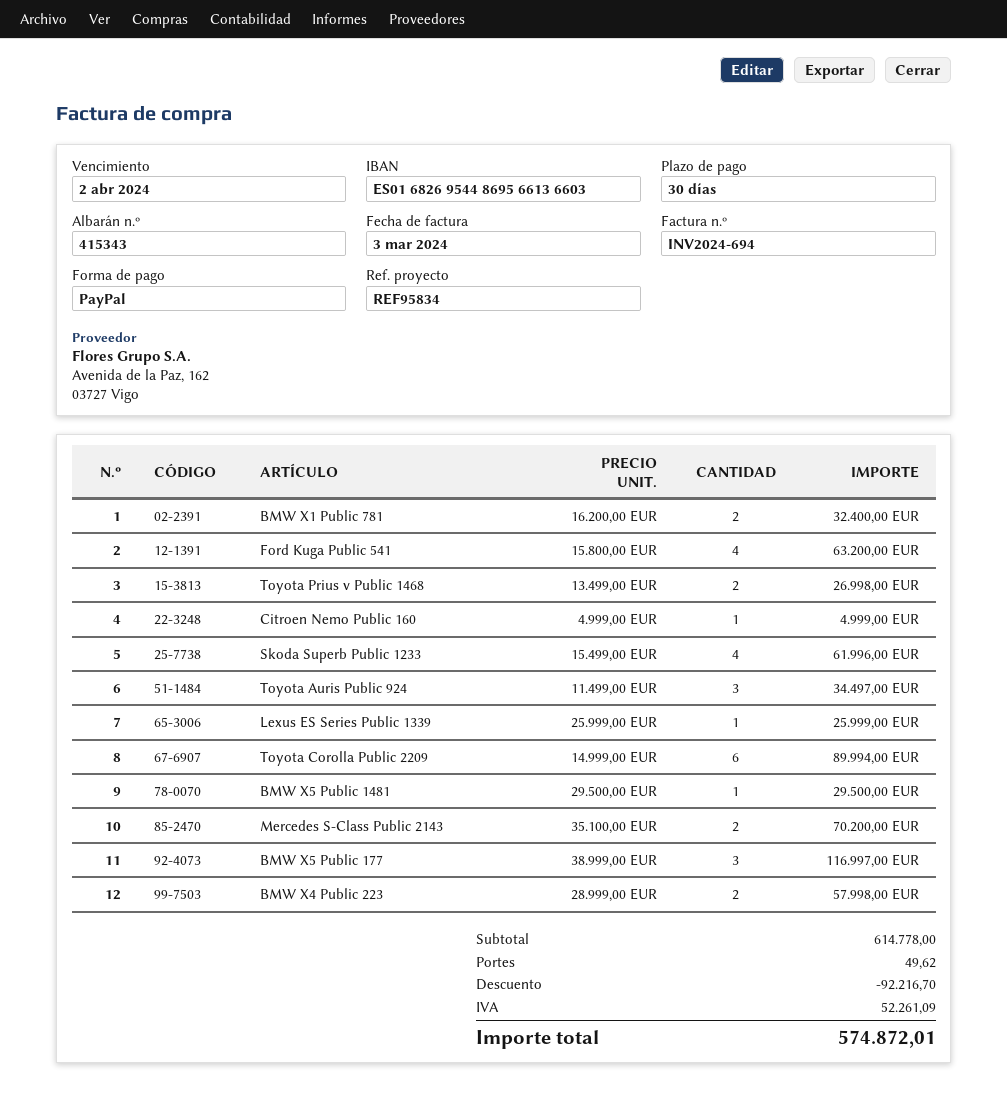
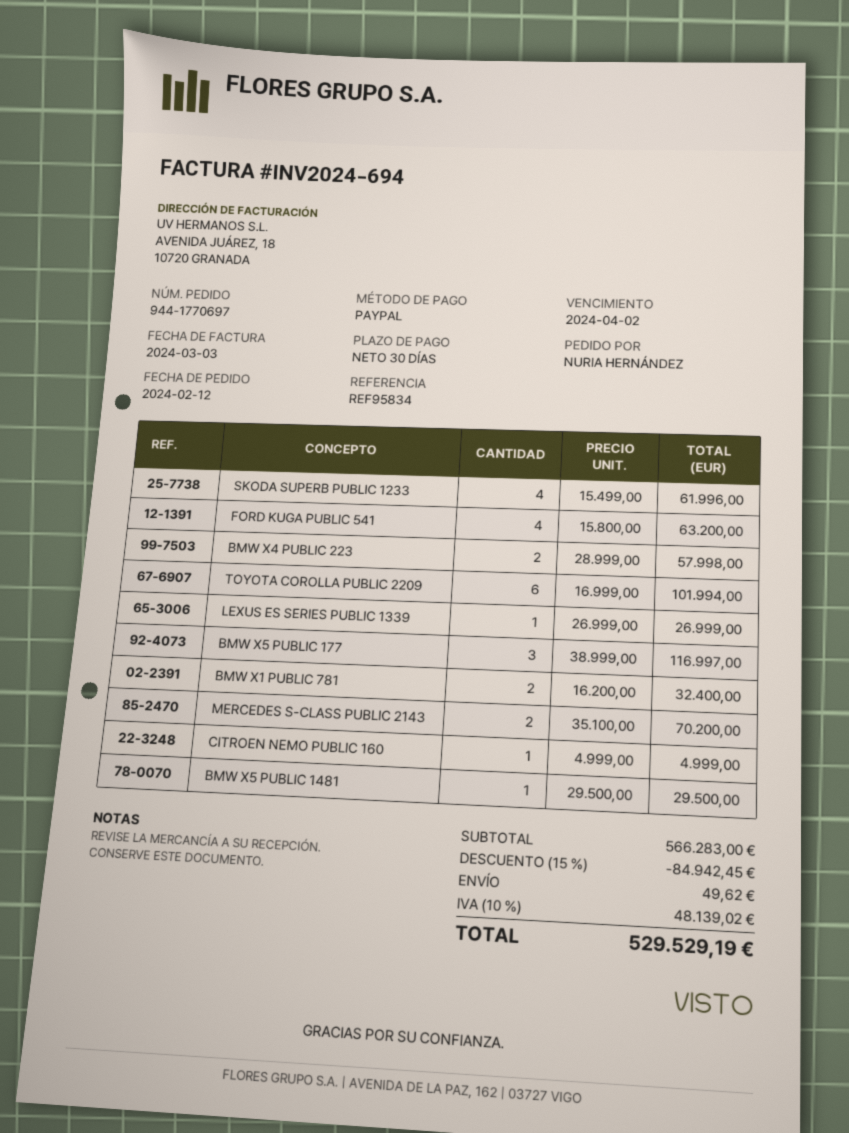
Toyota Prius v Public 1468: 2 x 13499.00 = 26998.00 -> none
Toyota Auris Public 924: 3 x 11499.00 = 34497.00 -> none
Lexus ES Series Public 1339: 1 x 25999.00 = 25999.00 -> 1 x 26999.00 = 26999.00
Toyota Corolla Public 2209: 6 x 14999.00 = 89994.00 -> 6 x 16999.00 = 101994.00
subtotal: 614778.00 -> 566283.00
discount: 92216.70 -> 84942.45
tax: 52261.09 -> 48139.02
total: 574872.01 -> 529529.19

